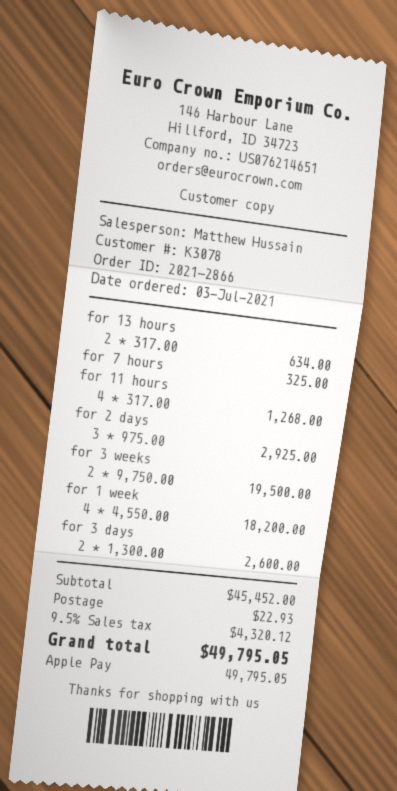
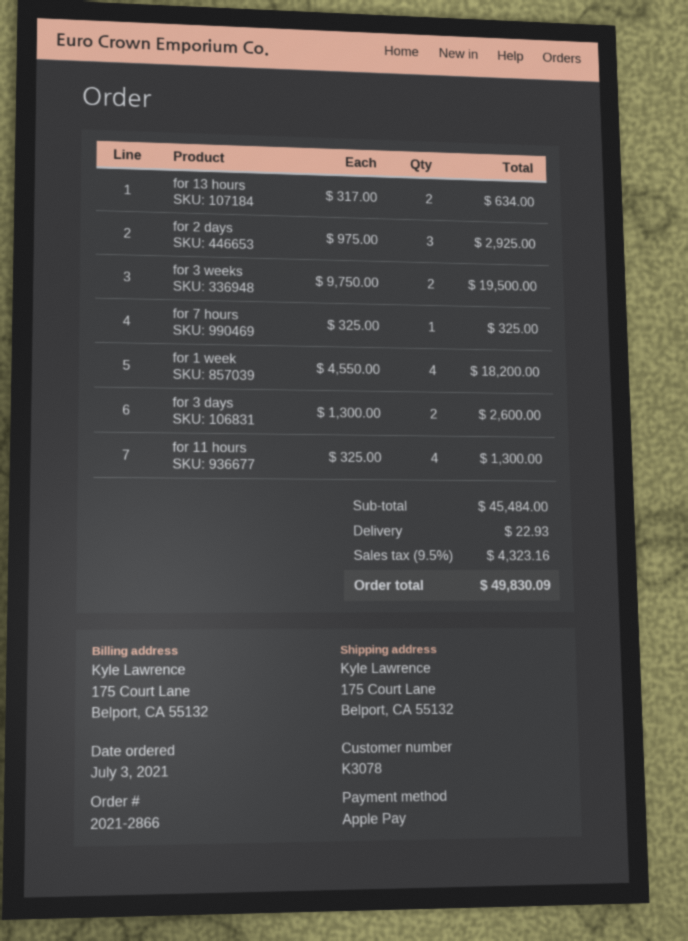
for 11 hours: 4 x 317.00 = 1268.00 -> 4 x 325.00 = 1300.00
subtotal: 45452.00 -> 45484.00
tax: 9.5% = 4320.12 -> 9.5% = 4323.16
total: 49795.05 -> 49830.09

